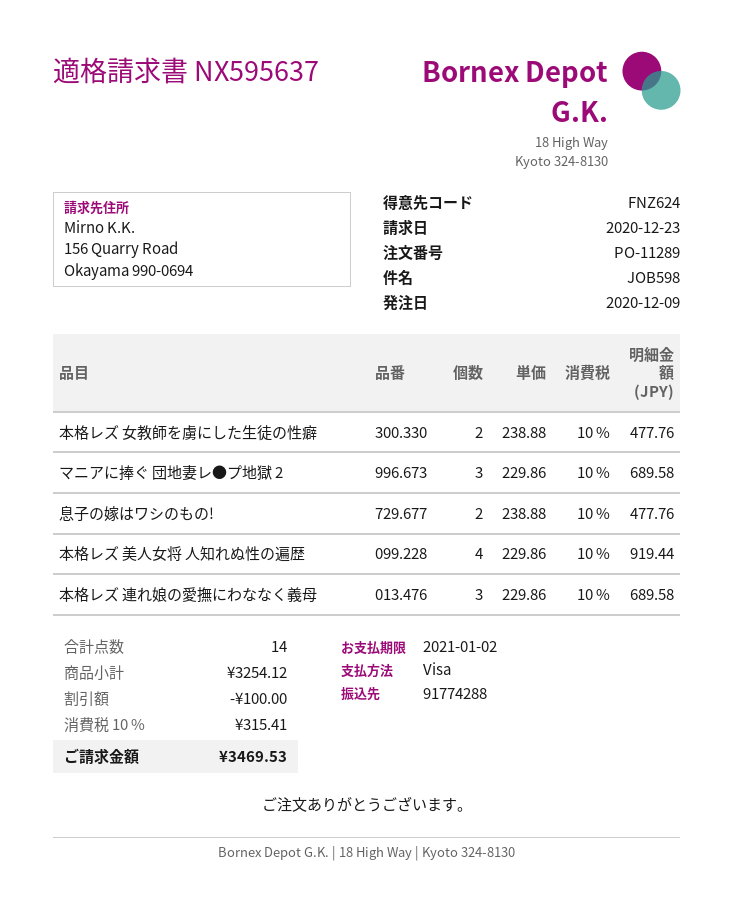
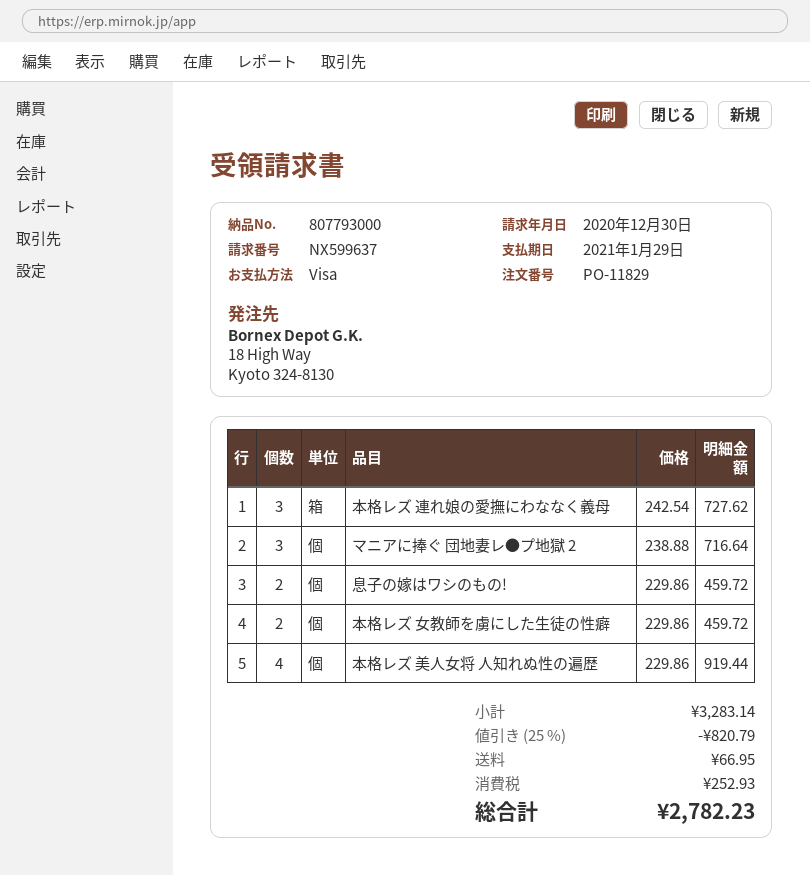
order number: PO-11289 -> PO-11829
invoice number: NX595637 -> NX599637
invoice date: 2020-12-23 -> 2020-12-30
due date: 2021-01-02 -> 2021-01-29
本格レズ 女教師を虜にした生徒の性癖: 2 x 238.88 = 477.76 -> 2 x 229.86 = 459.72
マニアに捧ぐ 団地妻レ●プ地獄 2: 3 x 229.86 = 689.58 -> 3 x 238.88 = 716.64
息子の嫁はワシのもの!: 2 x 238.88 = 477.76 -> 2 x 229.86 = 459.72
本格レズ 連れ娘の愛撫にわななく義母: 3 x 229.86 = 689.58 -> 3 x 242.54 = 727.62
subtotal: 3254.12 -> 3283.14
discount: 100.00 -> 820.79
shipping: none -> 66.95
tax: 315.41 -> 252.93
total: 3469.53 -> 2782.23

